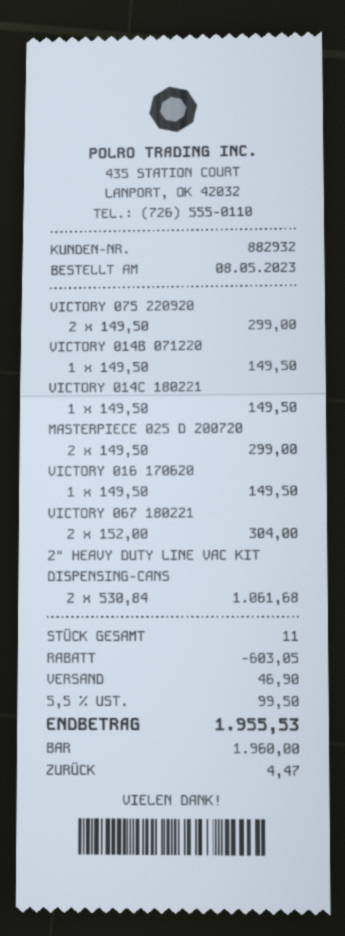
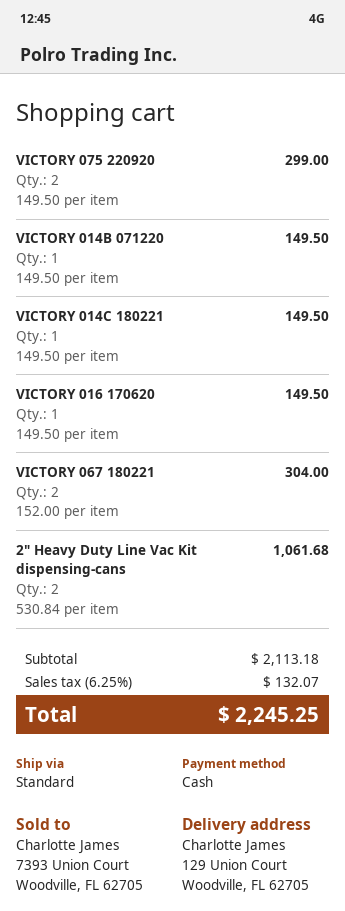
MASTERPIECE 025 D 200720: 2 x 149.50 = 299.00 -> none
discount: 603.05 -> none
shipping: 46.90 -> none
tax: 5.5% = 99.50 -> 6.25% = 132.07
total: 1955.53 -> 2245.25

